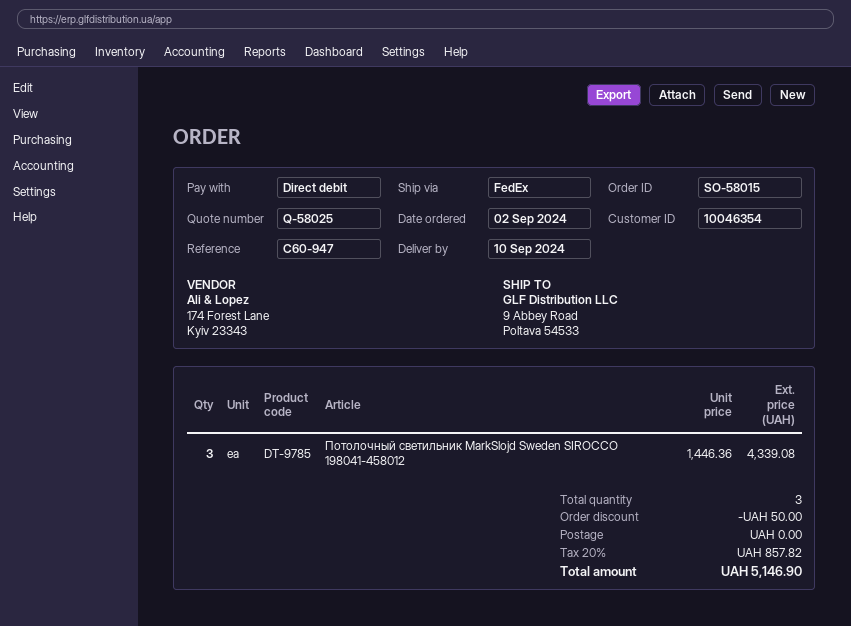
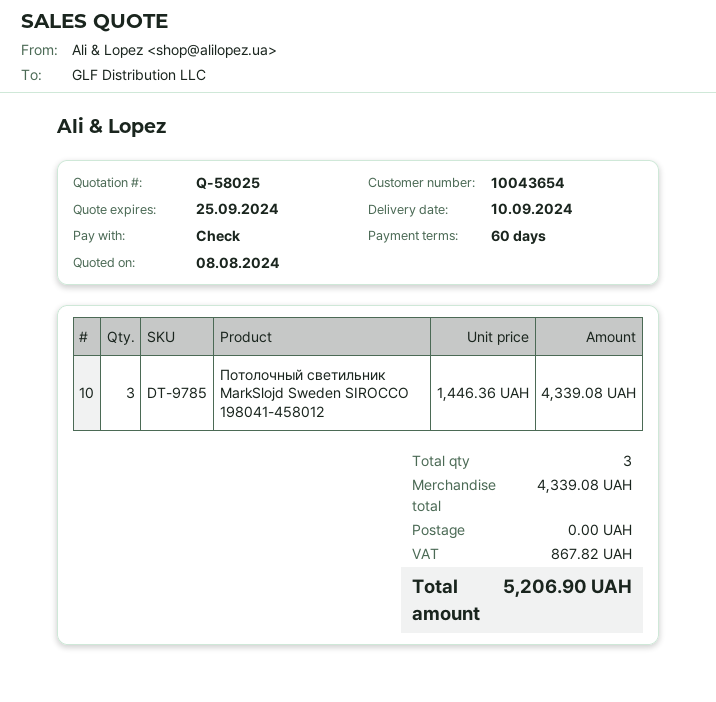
customer number: 10046354 -> 10043654
payment method: direct debit -> cheque
discount: 50.00 -> none
tax: 857.82 -> 867.82
total: 5146.90 -> 5206.90

